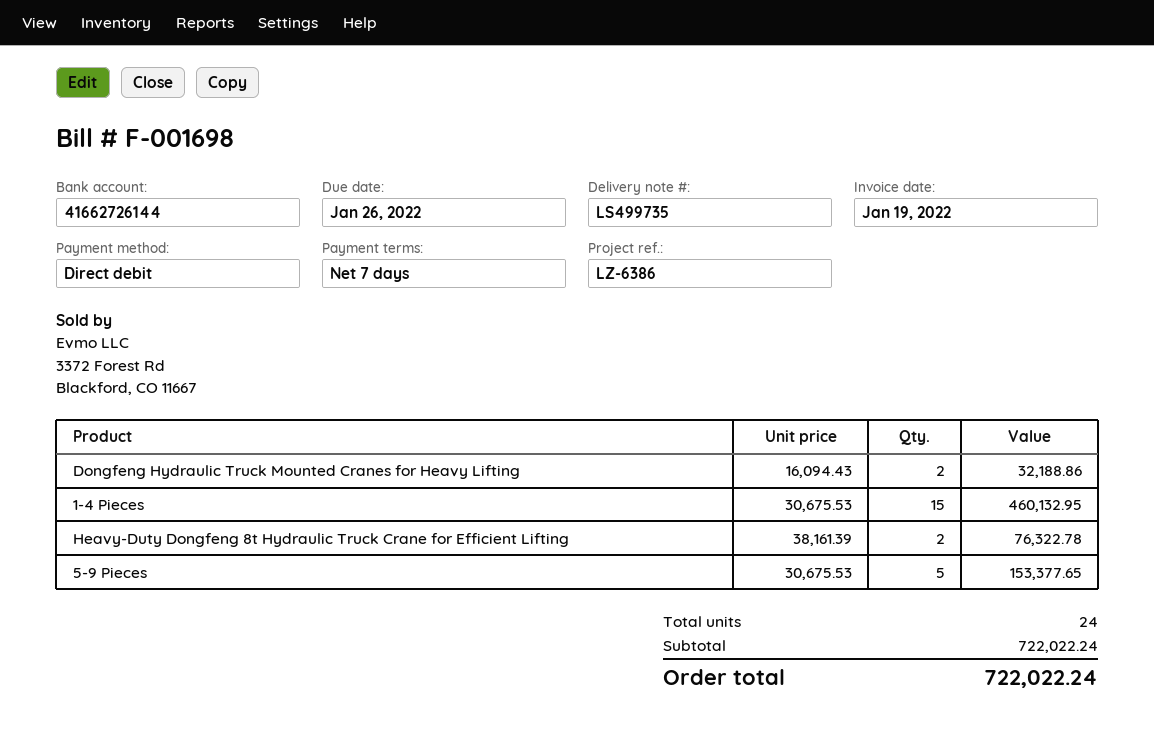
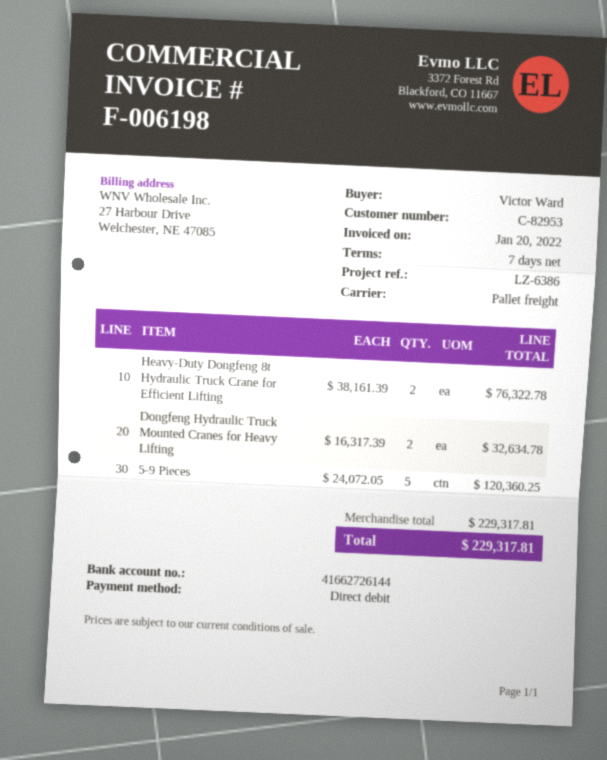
invoice number: F-001698 -> F-006198
invoice date: 2022-01-19 -> 2022-01-20
Dongfeng Hydraulic Truck Mounted Cranes for Heavy Lifting: 2 x 16094.43 = 32188.86 -> 2 x 16317.39 = 32634.78
1-4 Pieces: 15 x 30675.53 = 460132.95 -> none
5-9 Pieces: 5 x 30675.53 = 153377.65 -> 5 x 24072.05 = 120360.25
subtotal: 722022.24 -> 229317.81
total: 722022.24 -> 229317.81

